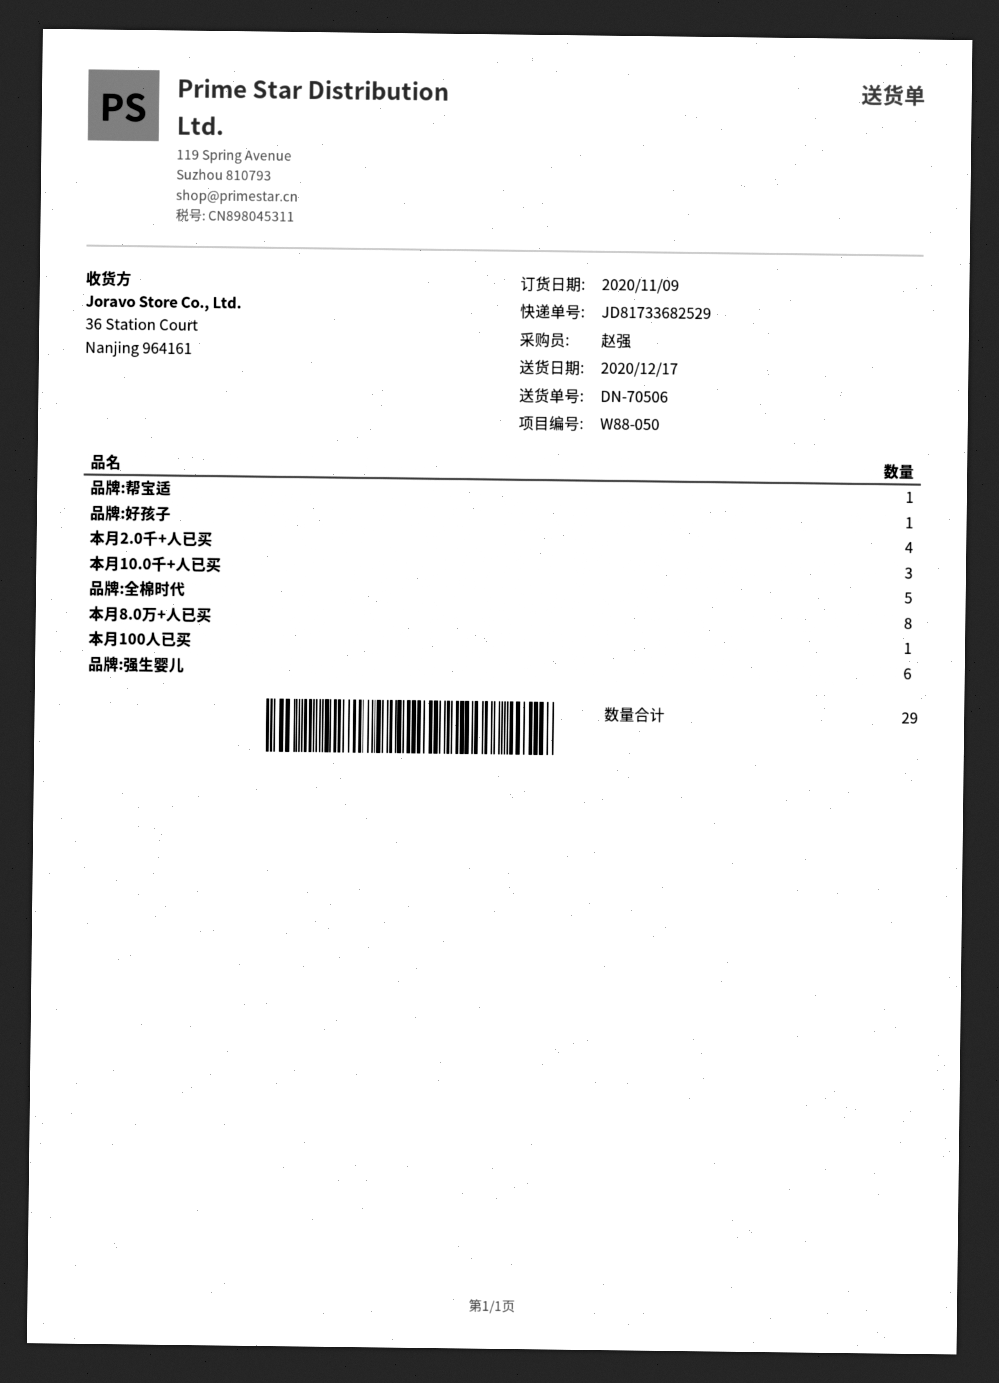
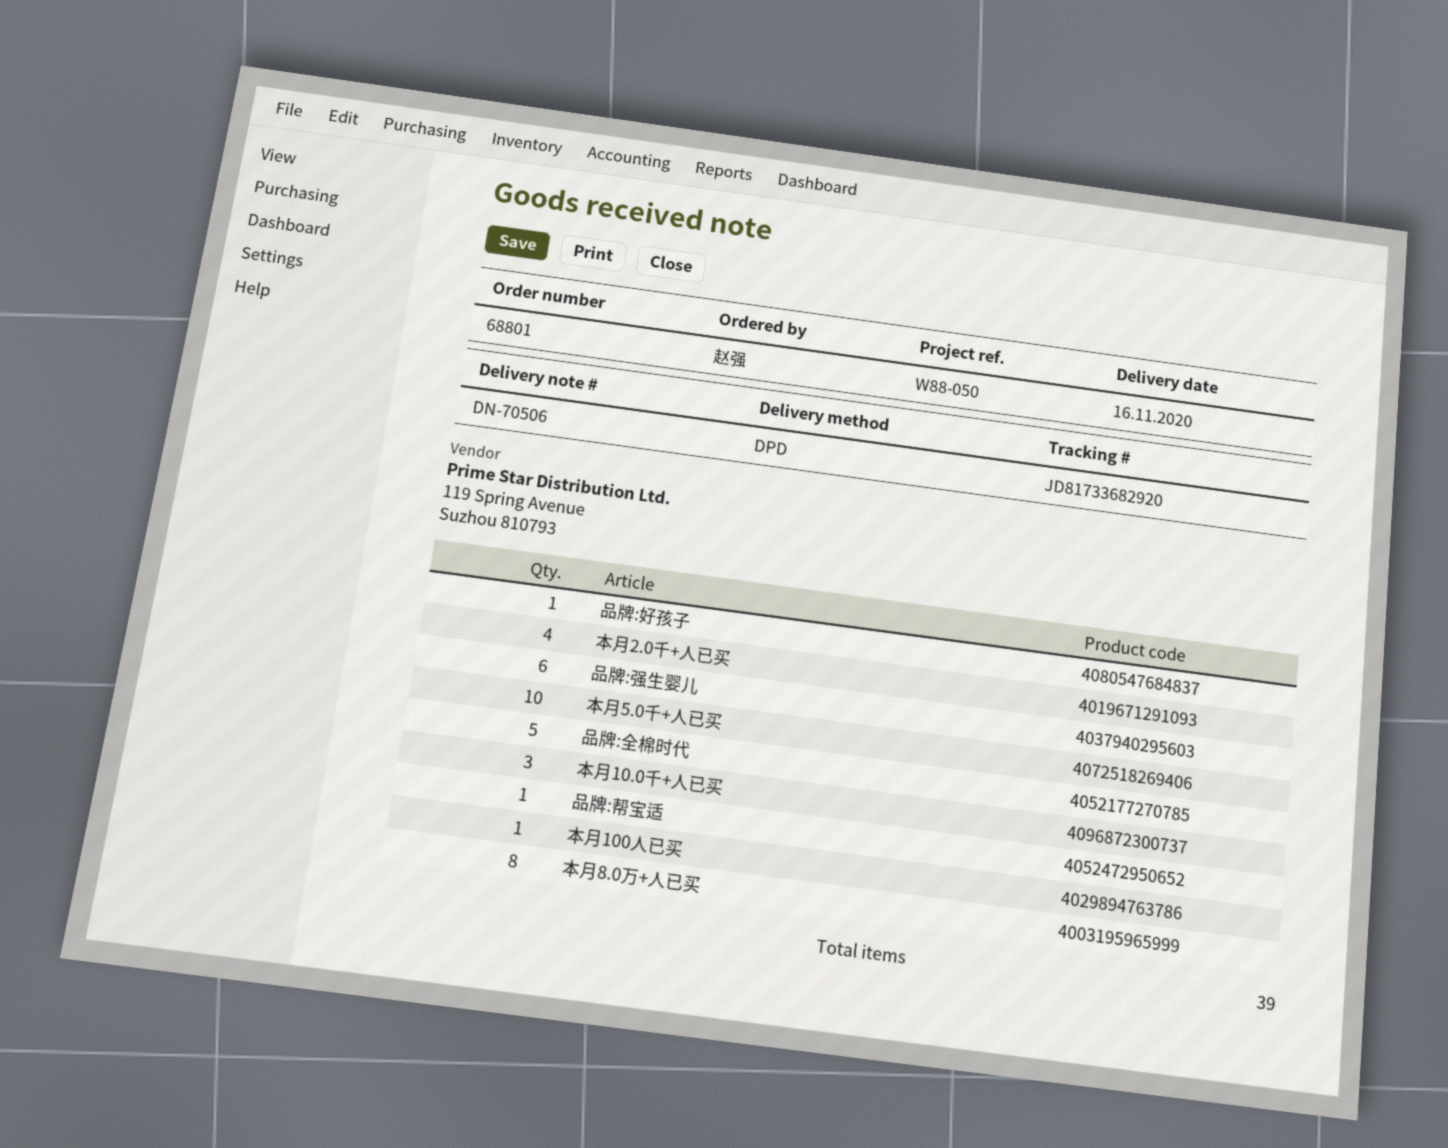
delivery date: 2020-12-17 -> 2020-11-16
tracking number: JD81733682529 -> JD81733682920
本月5.0千+人已买: none -> 10
total quantity: 29 -> 39

